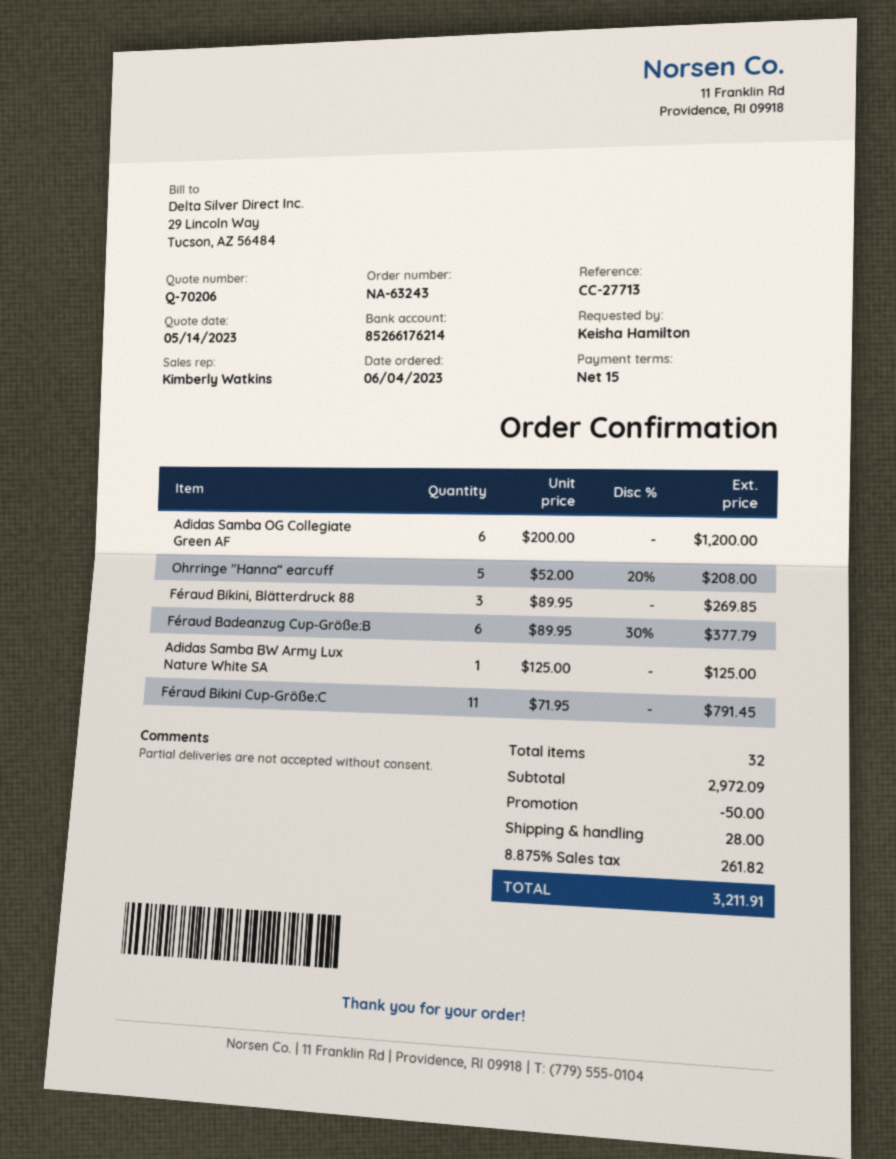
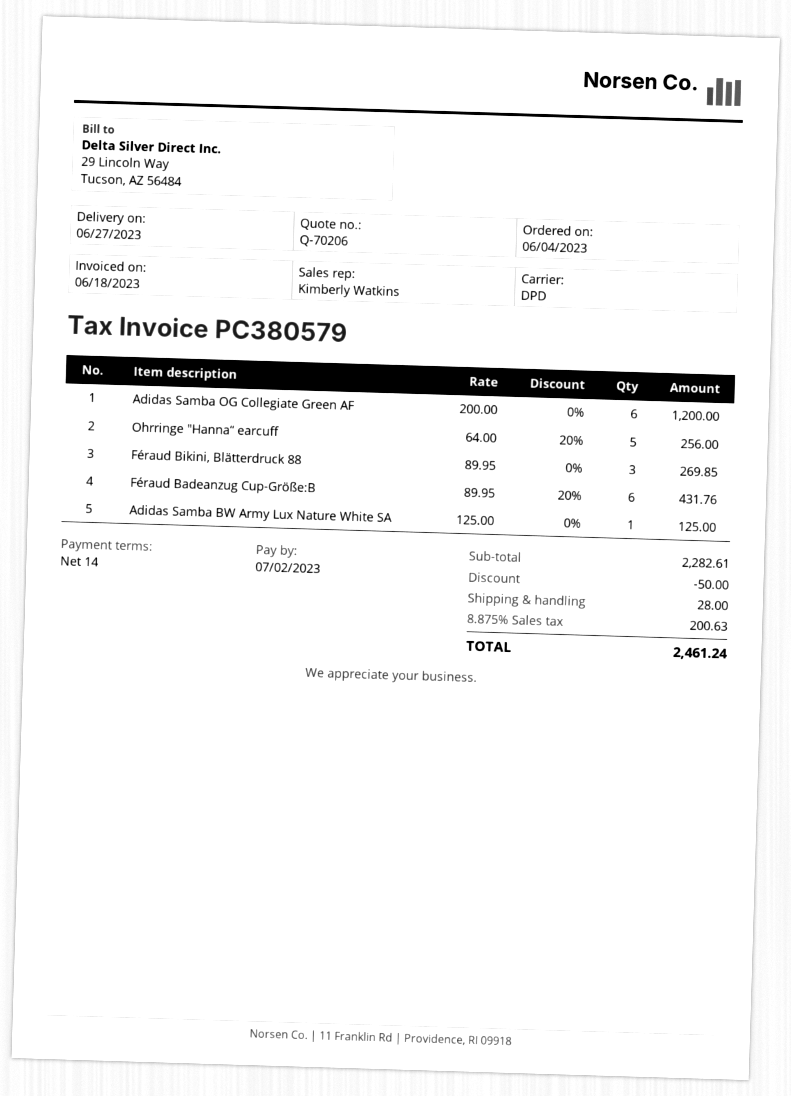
payment terms: 15 days -> 14 days
Ohrringe "Hanna“ earcuff: 5 x 52.00 - 20% = 208.00 -> 5 x 64.00 - 20% = 256.00
Féraud Badeanzug Cup-Größe:B: 6 x 89.95 - 30% = 377.79 -> 6 x 89.95 - 20% = 431.76
Féraud Bikini Cup-Größe:C: 11 x 71.95 = 791.45 -> none
subtotal: 2972.09 -> 2282.61
tax: 8.875% = 261.82 -> 8.875% = 200.63
total: 3211.91 -> 2461.24

